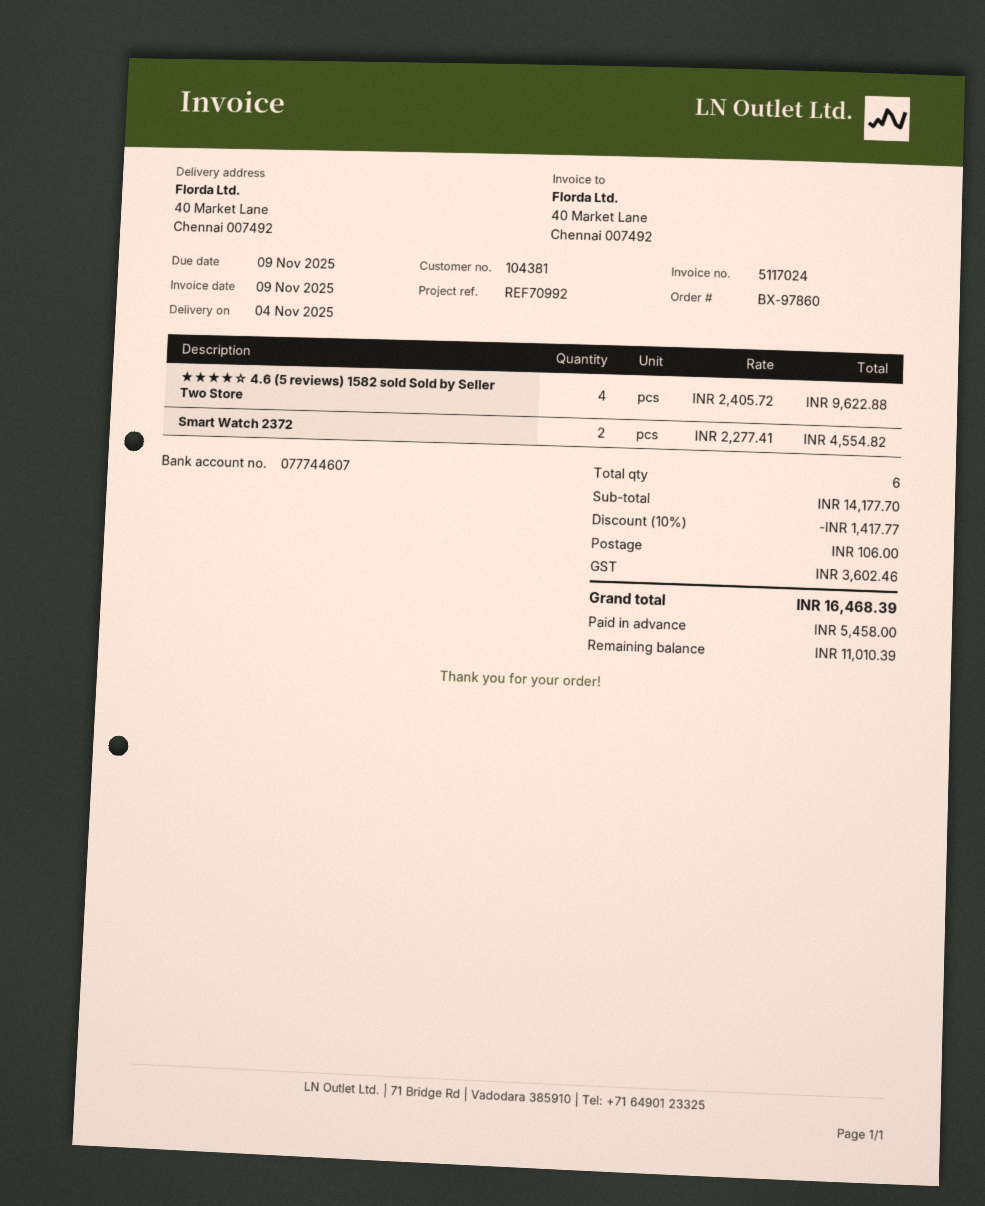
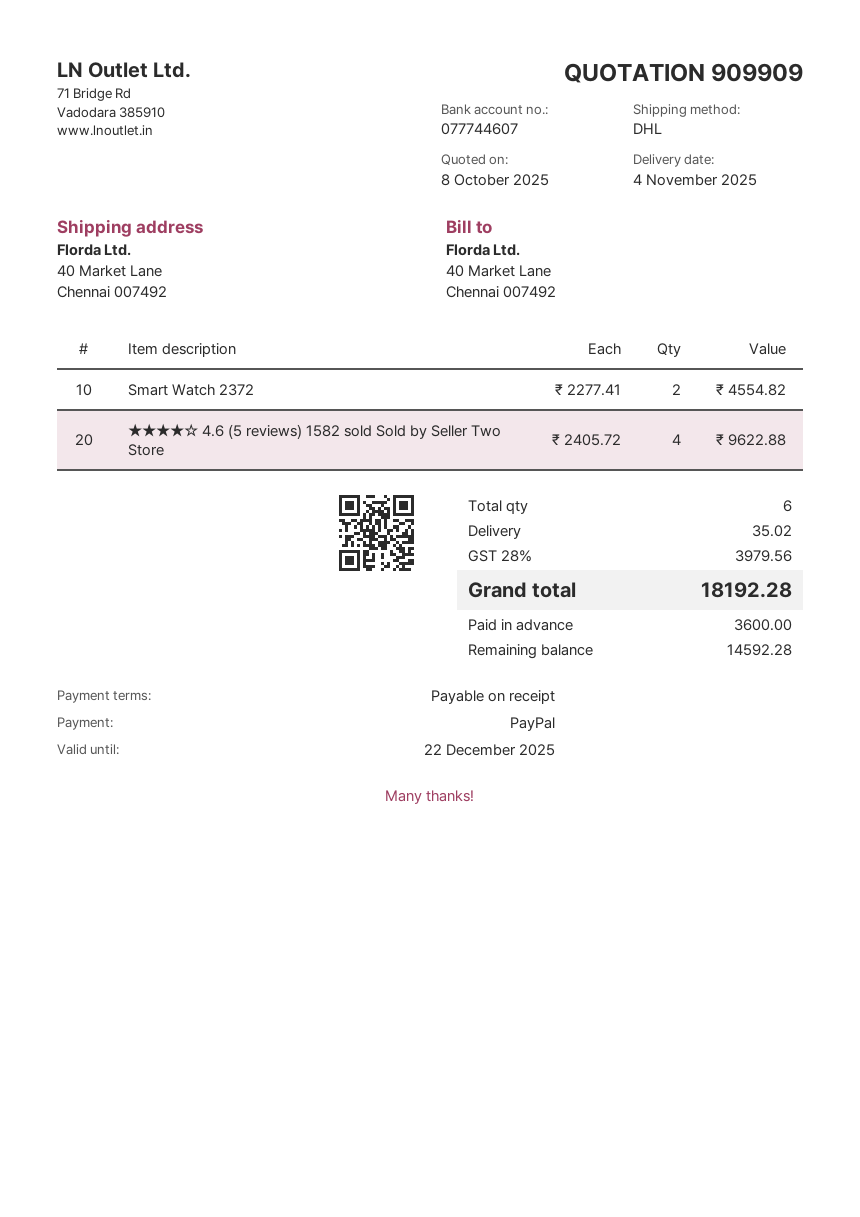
discount: 10% = 1417.77 -> none
shipping: 106.00 -> 35.02
tax: 3602.46 -> 3979.56
total: 16468.39 -> 18192.28
deposit: 5458.00 -> 3600.00
balance: 11010.39 -> 14592.28

